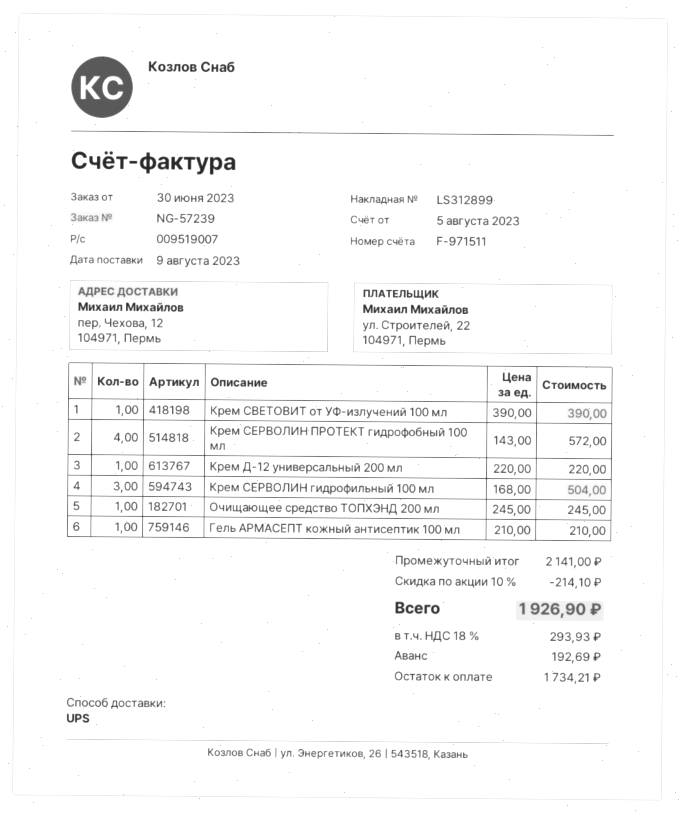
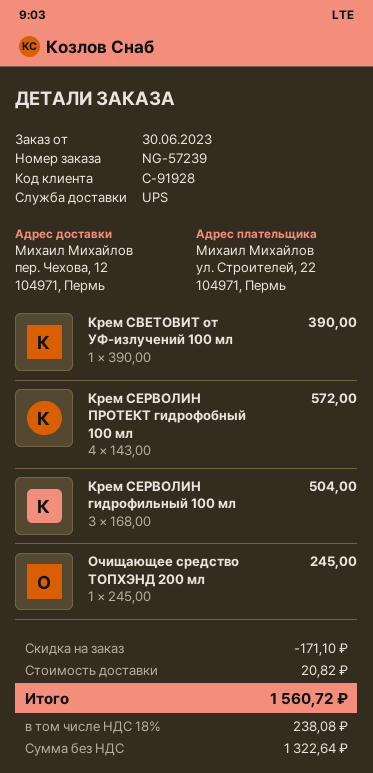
Крем Д-12 универсальный 200 мл: 1 x 220.00 = 220.00 -> none
Гель АРМАСЕПТ кожный антисептик 100 мл: 1 x 210.00 = 210.00 -> none
discount: 214.10 -> 171.10
shipping: none -> 20.82
tax: 18% = 293.93 -> 18% = 238.08
total: 1926.90 -> 1560.72

